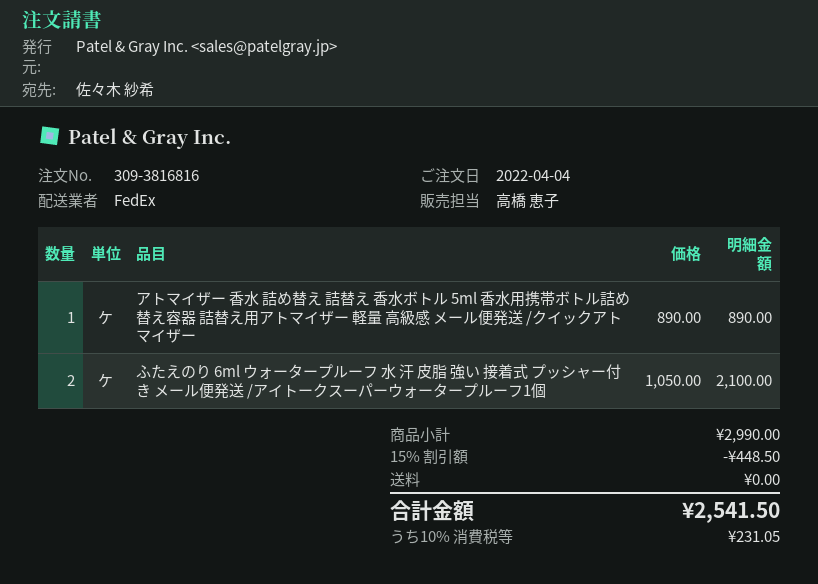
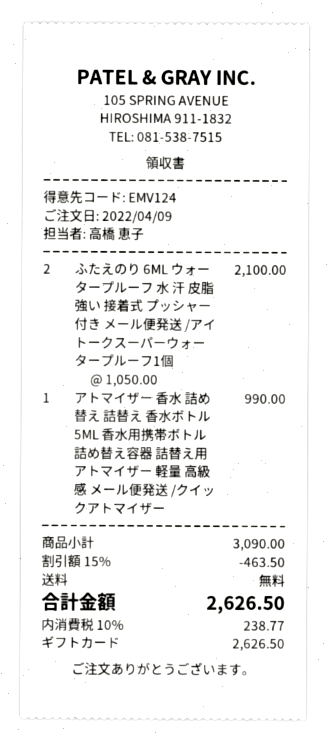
order date: 2022-04-04 -> 2022-04-09
アトマイザー 香水 詰め替え 詰替え 香水ボトル 5ml 香水用携帯ボトル詰め替え容器 詰替え用アトマイザー 軽量 高級感 メール便発送 /クイックアトマイザー: 1 x 890.00 = 890.00 -> 1 x 990.00 = 990.00
subtotal: 2990.00 -> 3090.00
discount: 15% = 448.50 -> 15% = 463.50
tax: 10% = 231.05 -> 10% = 238.77
total: 2541.50 -> 2626.50

